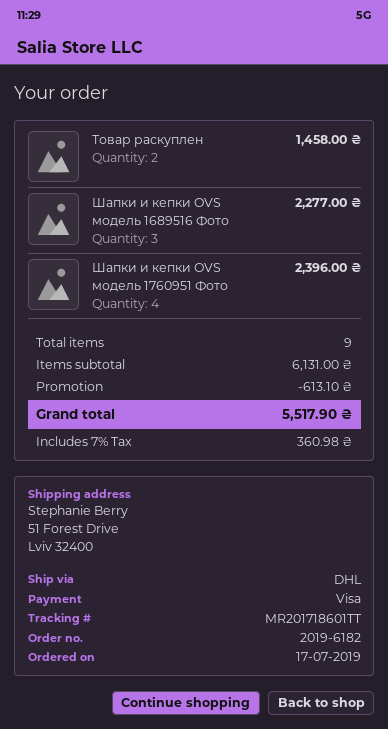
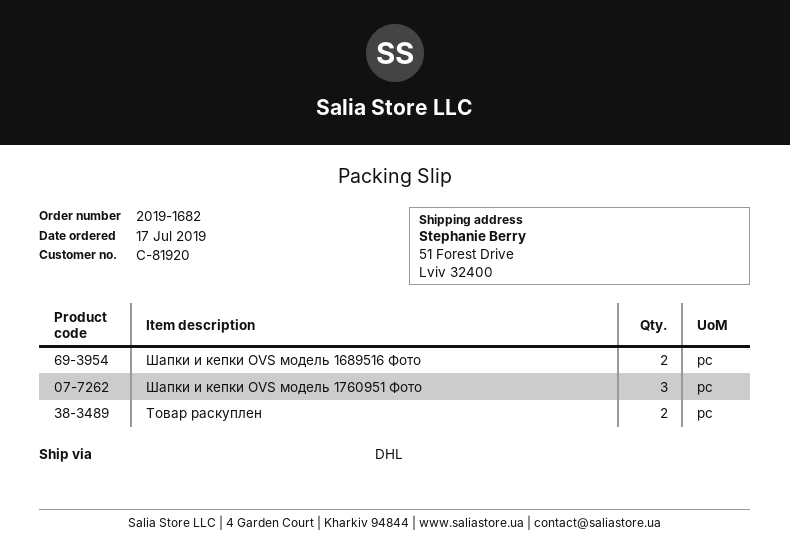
order number: 2019-6182 -> 2019-1682
Шапки и кепки OVS модель 1689516 Фото: 3 -> 2
Шапки и кепки OVS модель 1760951 Фото: 4 -> 3

